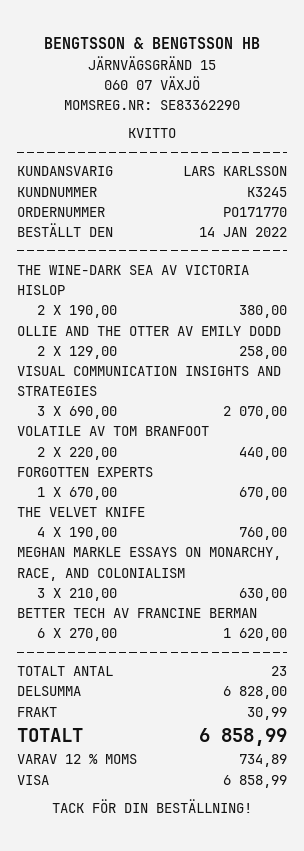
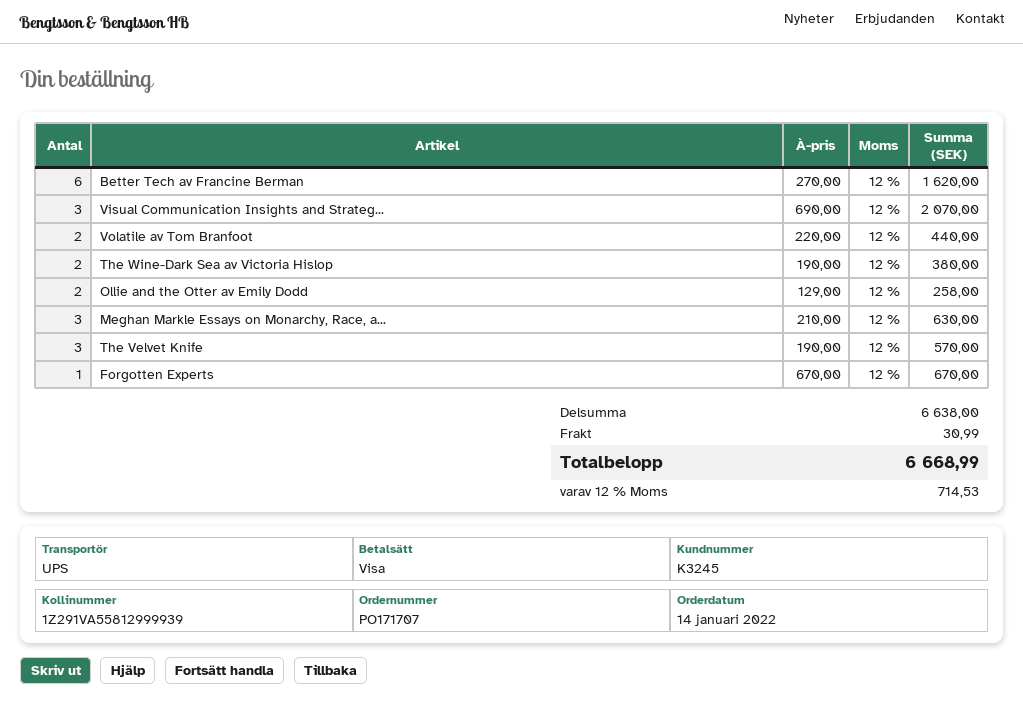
order number: PO171770 -> PO171707
THE VELVET KNIFE: 4 x 190.00 = 760.00 -> 3 x 190.00 = 570.00
subtotal: 6828.00 -> 6638.00
tax: 12% = 734.89 -> 12% = 714.53
total: 6858.99 -> 6668.99

